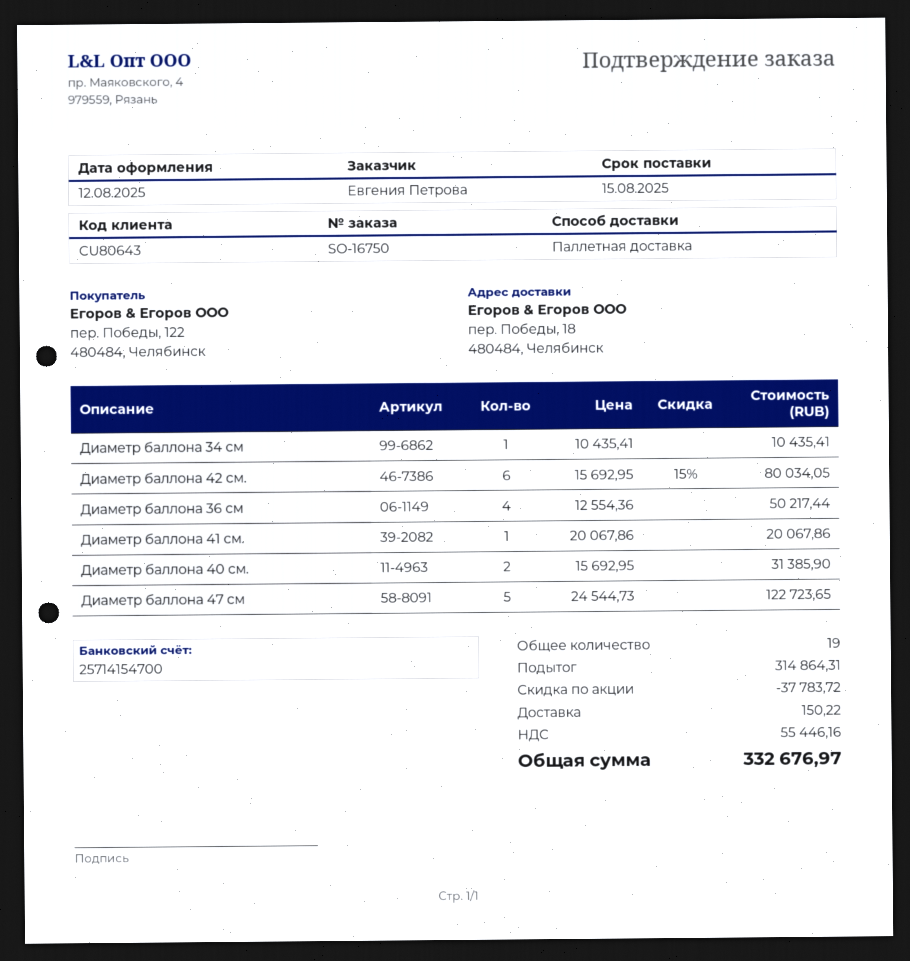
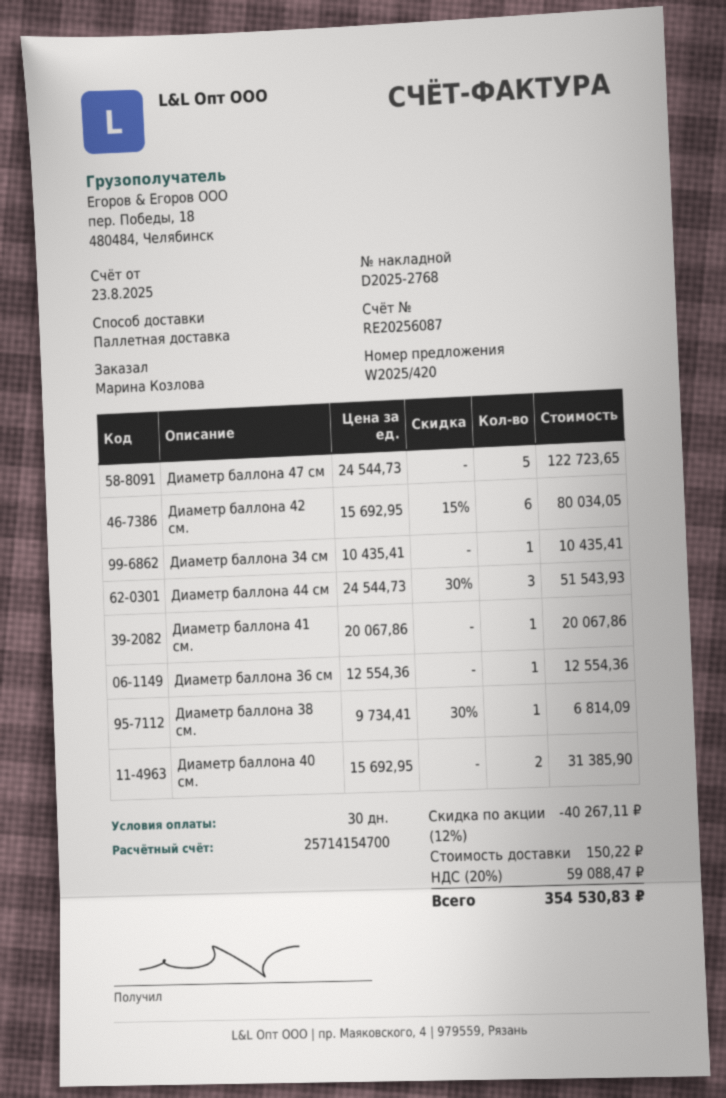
ordered by: Евгения Петрова -> Марина Козлова
Диаметр баллона 36 см: 4 x 12554.36 = 50217.44 -> 1 x 12554.36 = 12554.36
Диаметр баллона 44 см: none -> 3 x 24544.73 - 30% = 51543.93
Диаметр баллона 38 см.: none -> 1 x 9734.41 - 30% = 6814.09
discount: 37783.72 -> 40267.11
tax: 55446.16 -> 59088.47
total: 332676.97 -> 354530.83

